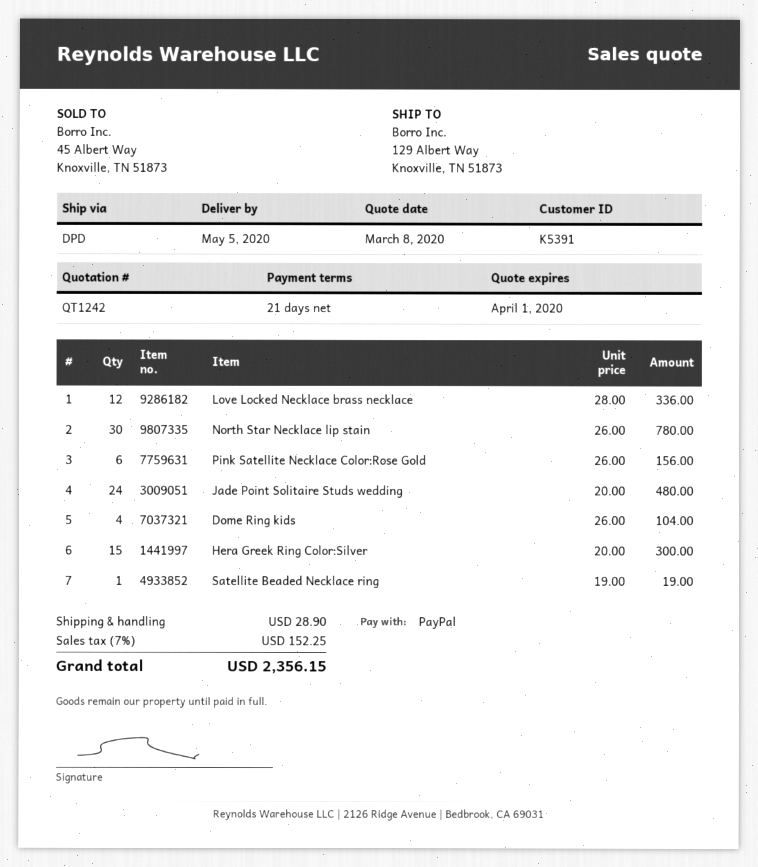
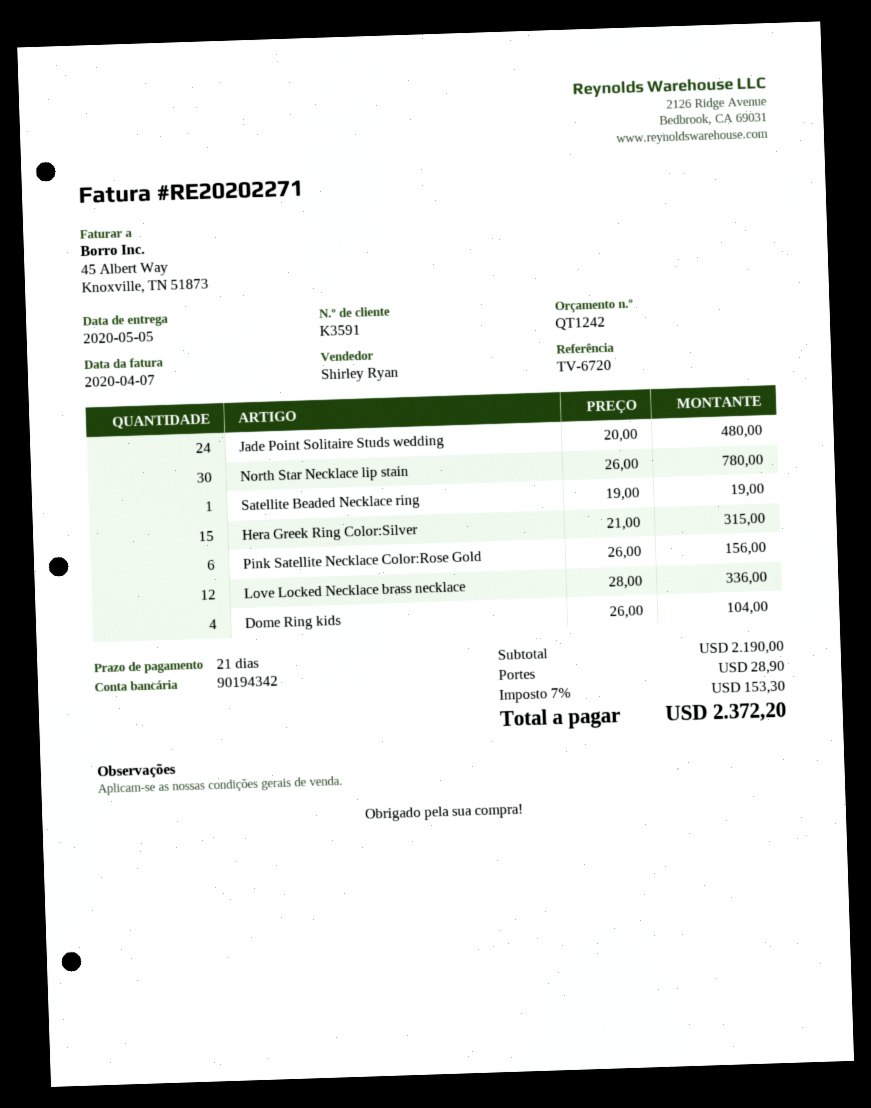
customer number: K5391 -> K3591
Hera Greek Ring Color:Silver: 15 x 20.00 = 300.00 -> 15 x 21.00 = 315.00
tax: 7% = 152.25 -> 7% = 153.30
total: 2356.15 -> 2372.20

